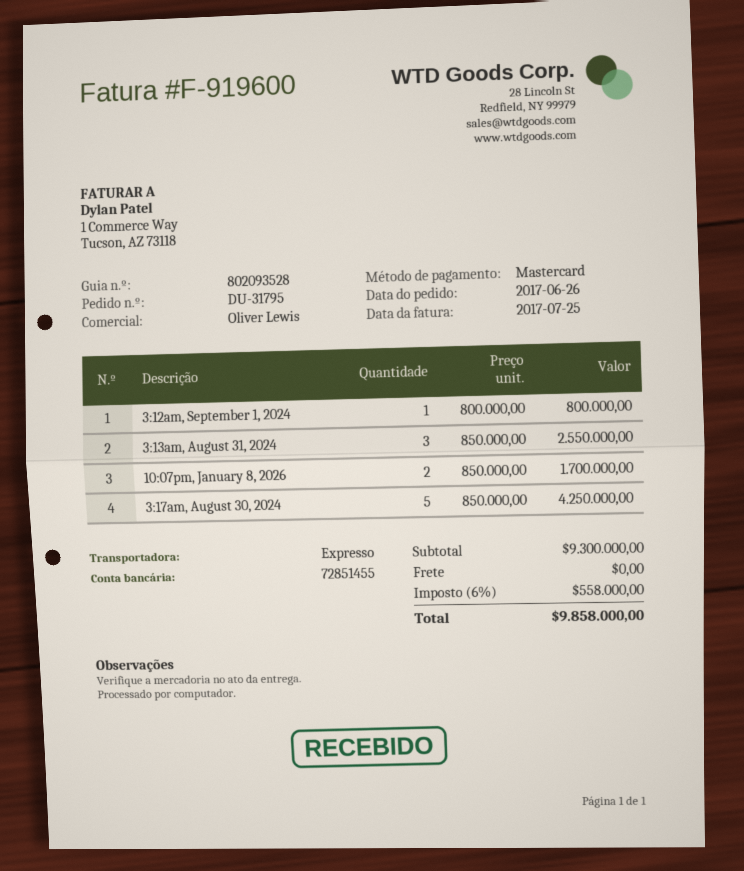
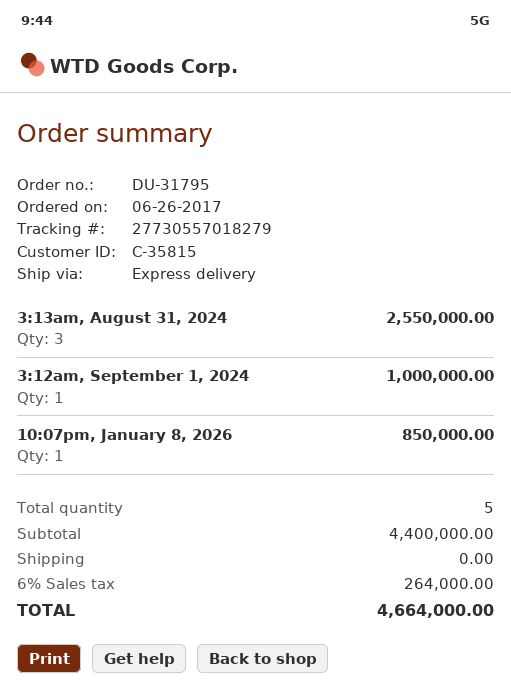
3:12am, September 1, 2024: 1 for 800000.00 -> 1 for 1000000.00
10:07pm, January 8, 2026: 2 for 1700000.00 -> 1 for 850000.00
3:17am, August 30, 2024: 5 for 4250000.00 -> none
subtotal: 9300000.00 -> 4400000.00
tax: 6% = 558000.00 -> 6% = 264000.00
total: 9858000.00 -> 4664000.00

